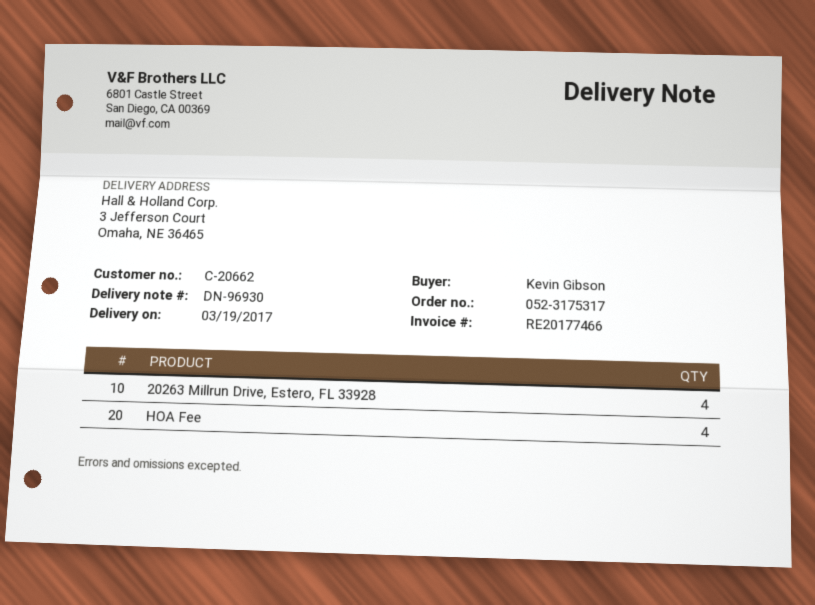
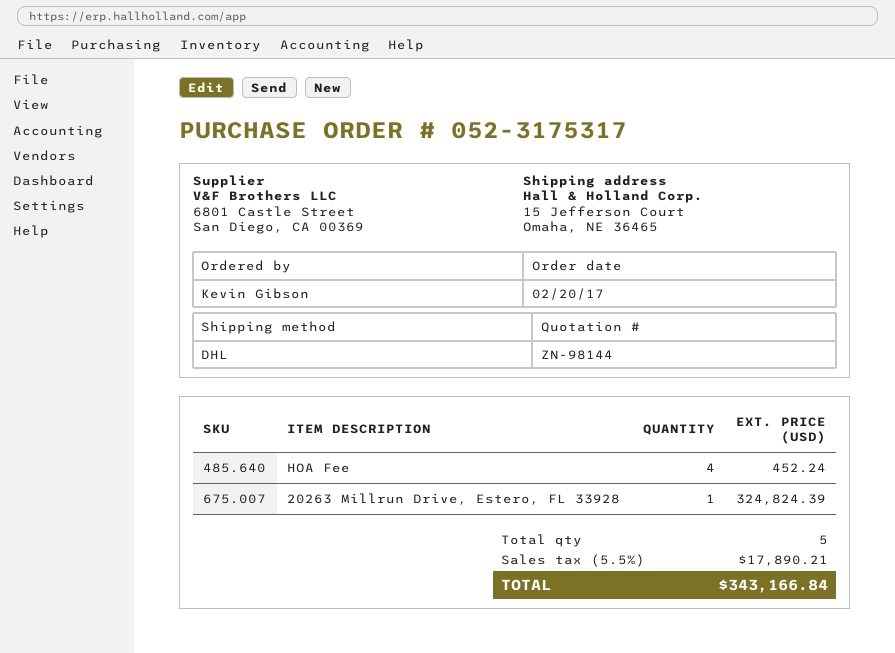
ship to: 3 Jefferson Court, Omaha, NE 36465 -> 15 Jefferson Court, Omaha, NE 36465
20263 Millrun Drive, Estero, FL 33928: 4 -> 1

